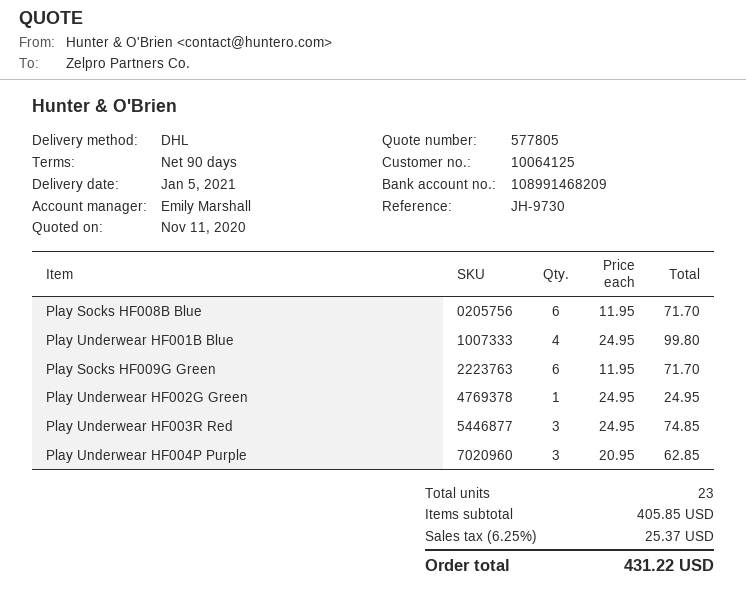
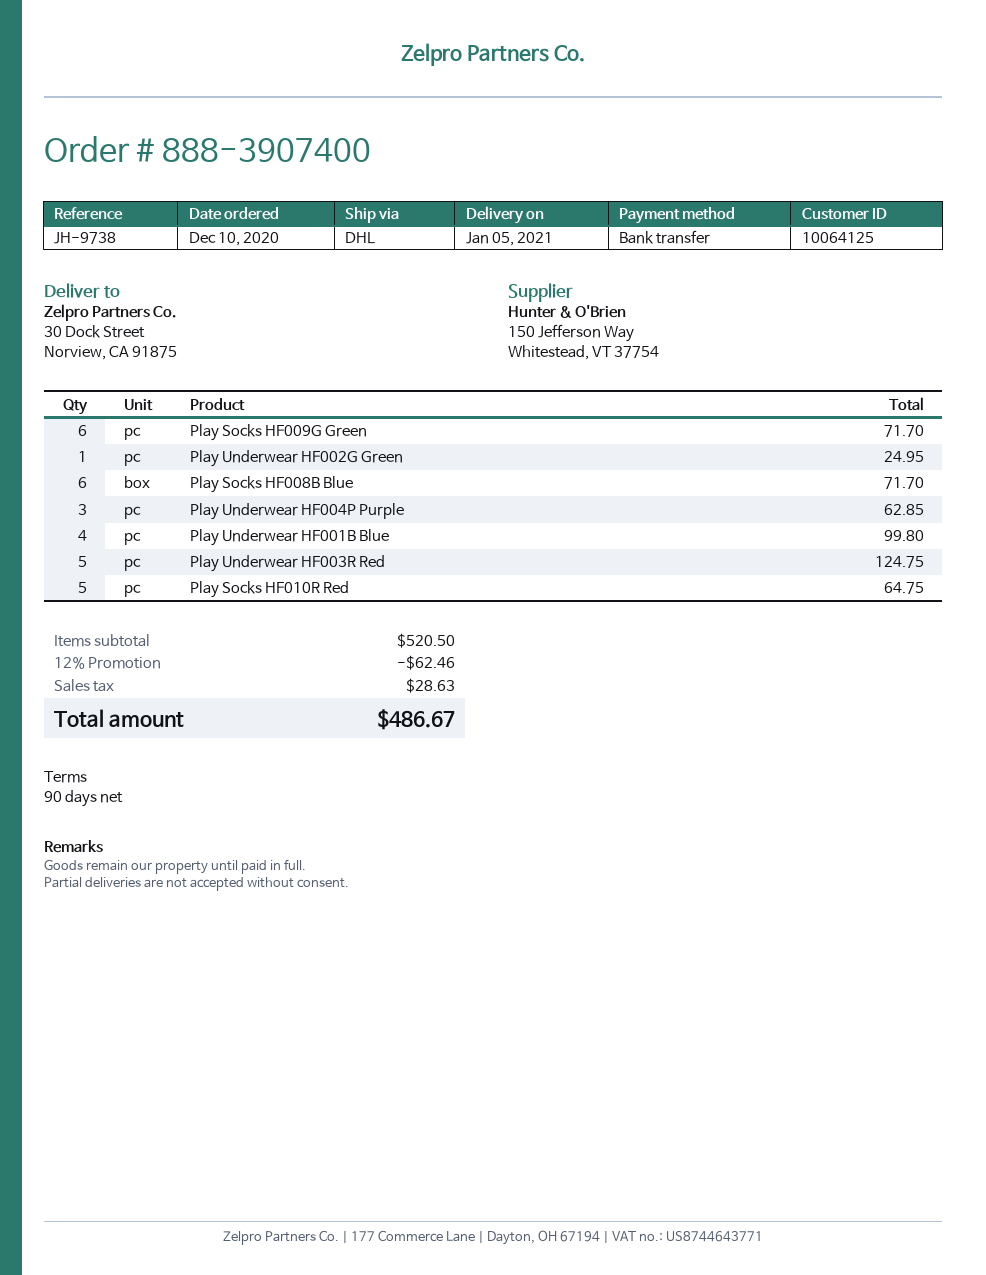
reference: JH-9730 -> JH-9738
Play Underwear HF003R Red: 3 for 74.85 -> 5 for 124.75
Play Socks HF010R Red: none -> 5 for 64.75
subtotal: 405.85 -> 520.50
discount: none -> 12% = 62.46
tax: 25.37 -> 28.63
total: 431.22 -> 486.67

